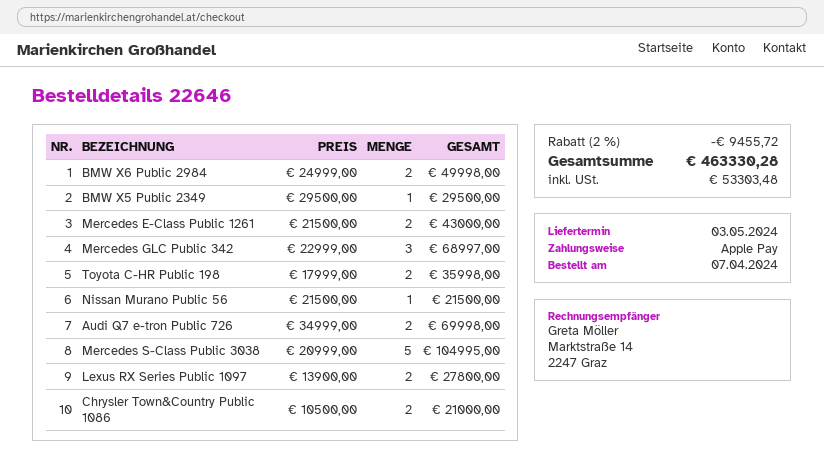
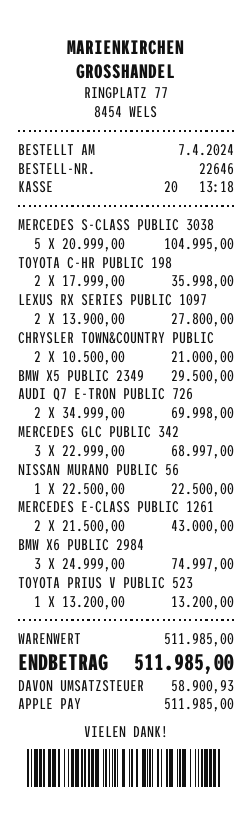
BMW X6 Public 2984: 2 x 24999.00 = 49998.00 -> 3 x 24999.00 = 74997.00
Nissan Murano Public 56: 1 x 21500.00 = 21500.00 -> 1 x 22500.00 = 22500.00
TOYOTA PRIUS V PUBLIC 523: none -> 1 x 13200.00 = 13200.00
discount: 2% = 9455.72 -> none
tax: 53303.48 -> 58900.93
total: 463330.28 -> 511985.00

